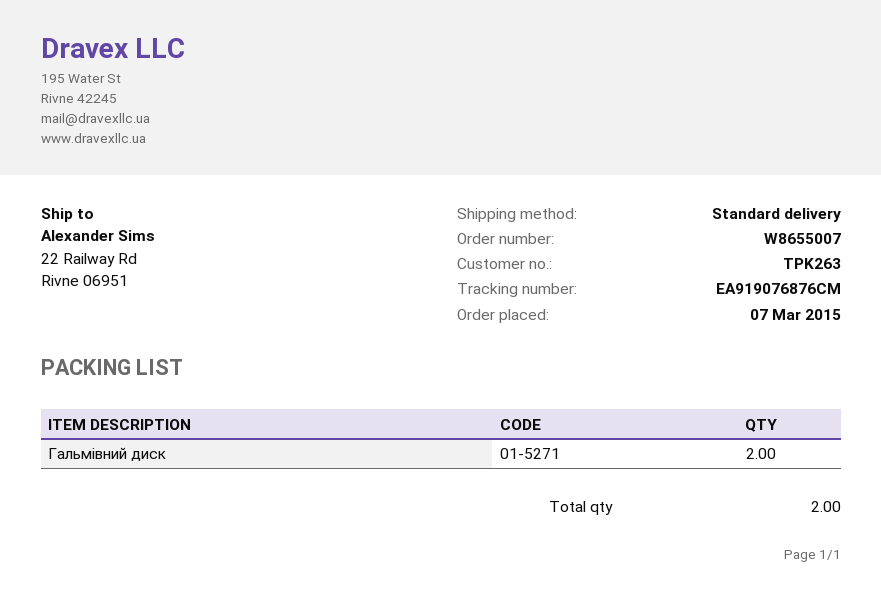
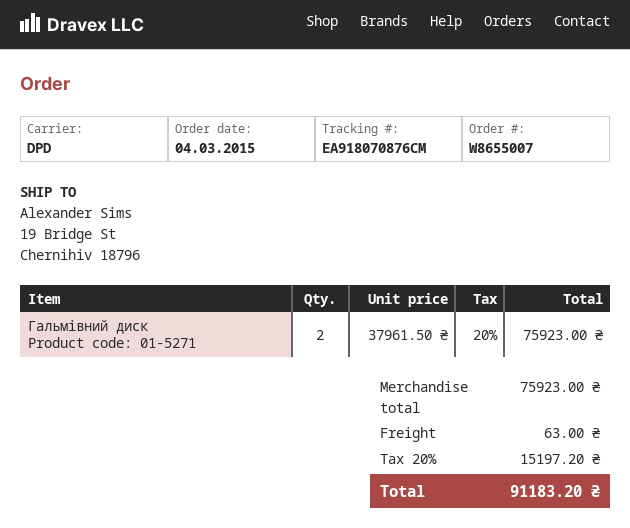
order date: 2015-03-07 -> 2015-03-04
shipping method: standard -> DPD
tracking number: EA919076876CM -> EA918070876CM
ship to: 22 Railway Rd, Rivne 06951 -> 19 Bridge St, Chernihiv 18796

